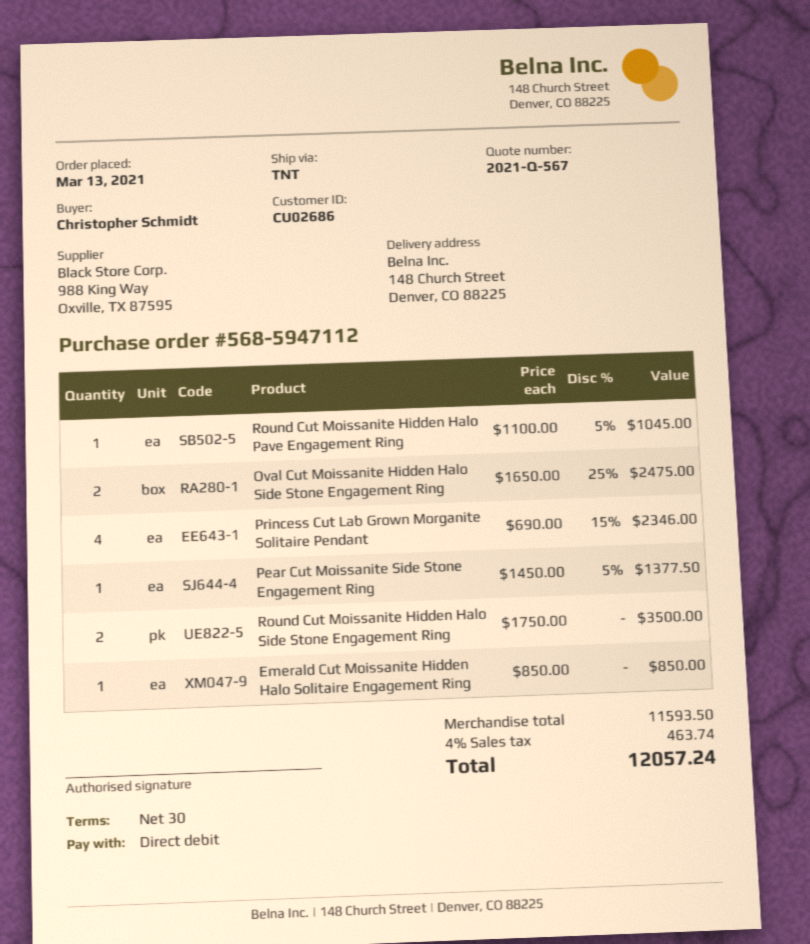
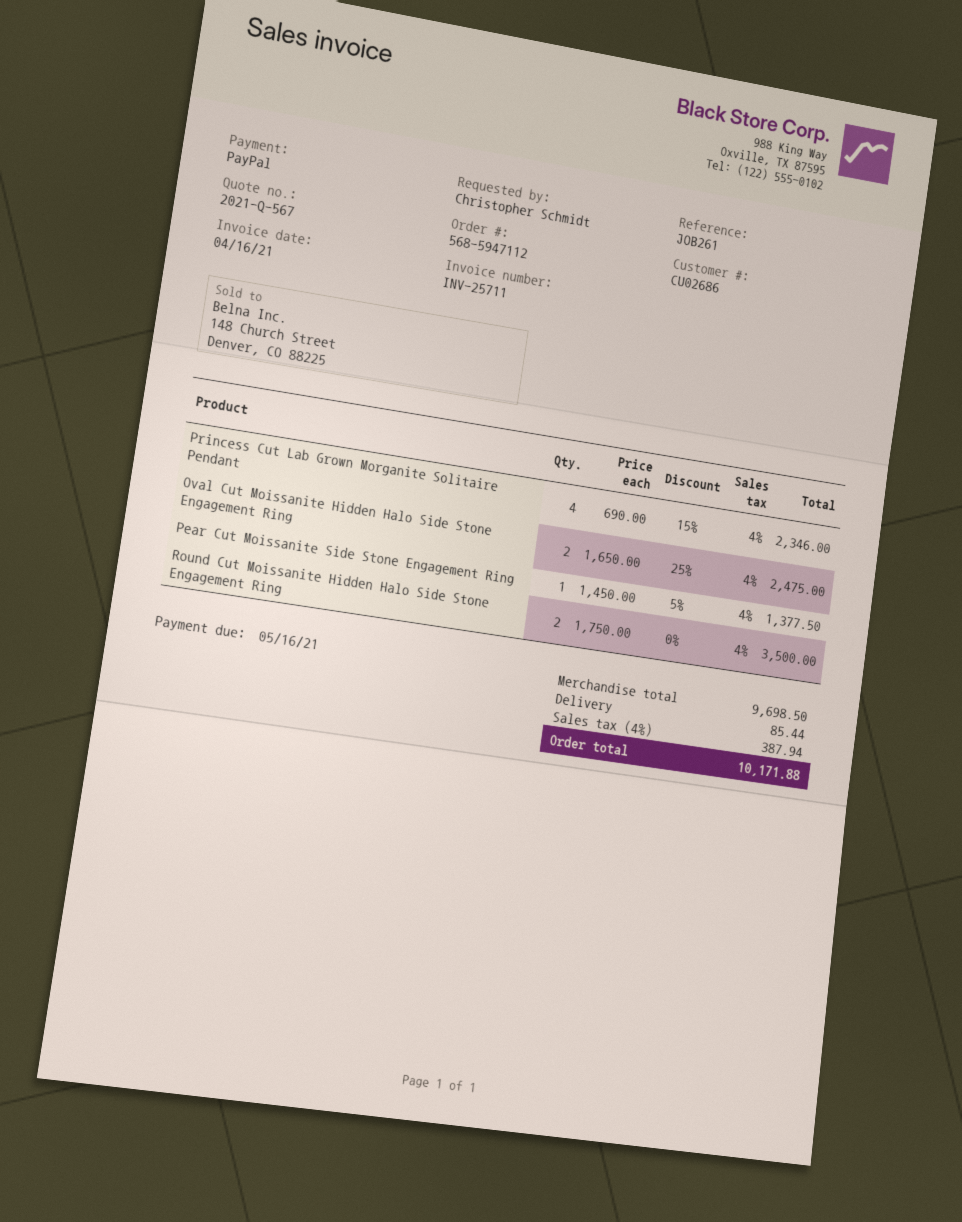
payment method: direct debit -> PayPal
Round Cut Moissanite Hidden Halo Pave Engagement Ring: 1 x 1100.00 - 5% = 1045.00 -> none
Emerald Cut Moissanite Hidden Halo Solitaire Engagement Ring: 1 x 850.00 = 850.00 -> none
subtotal: 11593.50 -> 9698.50
shipping: none -> 85.44
tax: 4% = 463.74 -> 4% = 387.94
total: 12057.24 -> 10171.88

